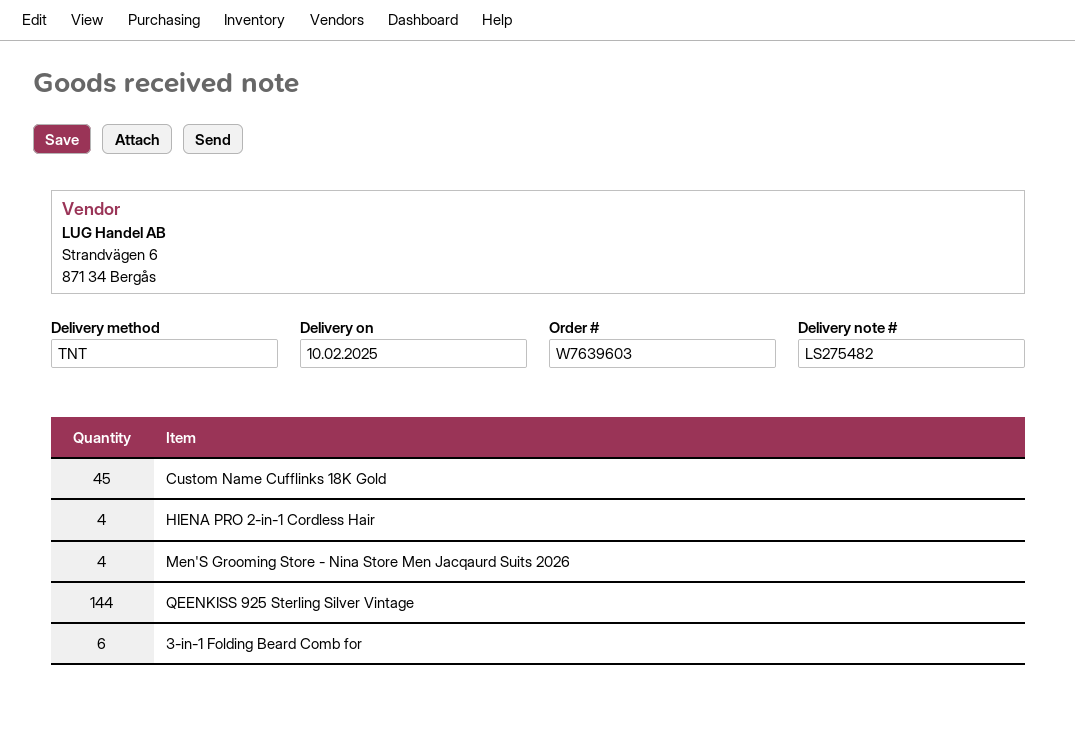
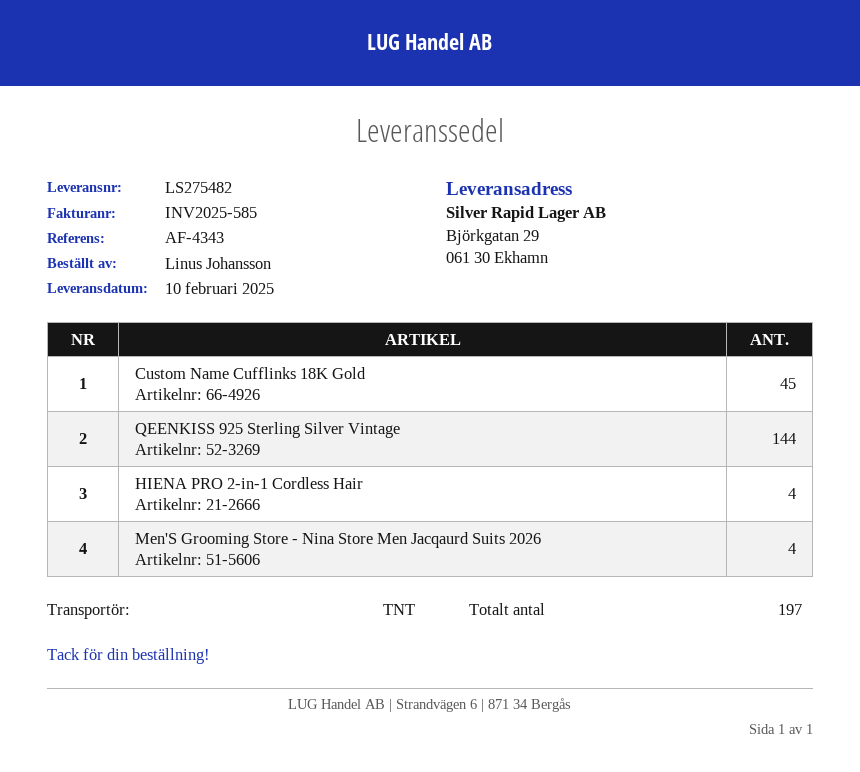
3-in-1 Folding Beard Comb for: 6 -> none

